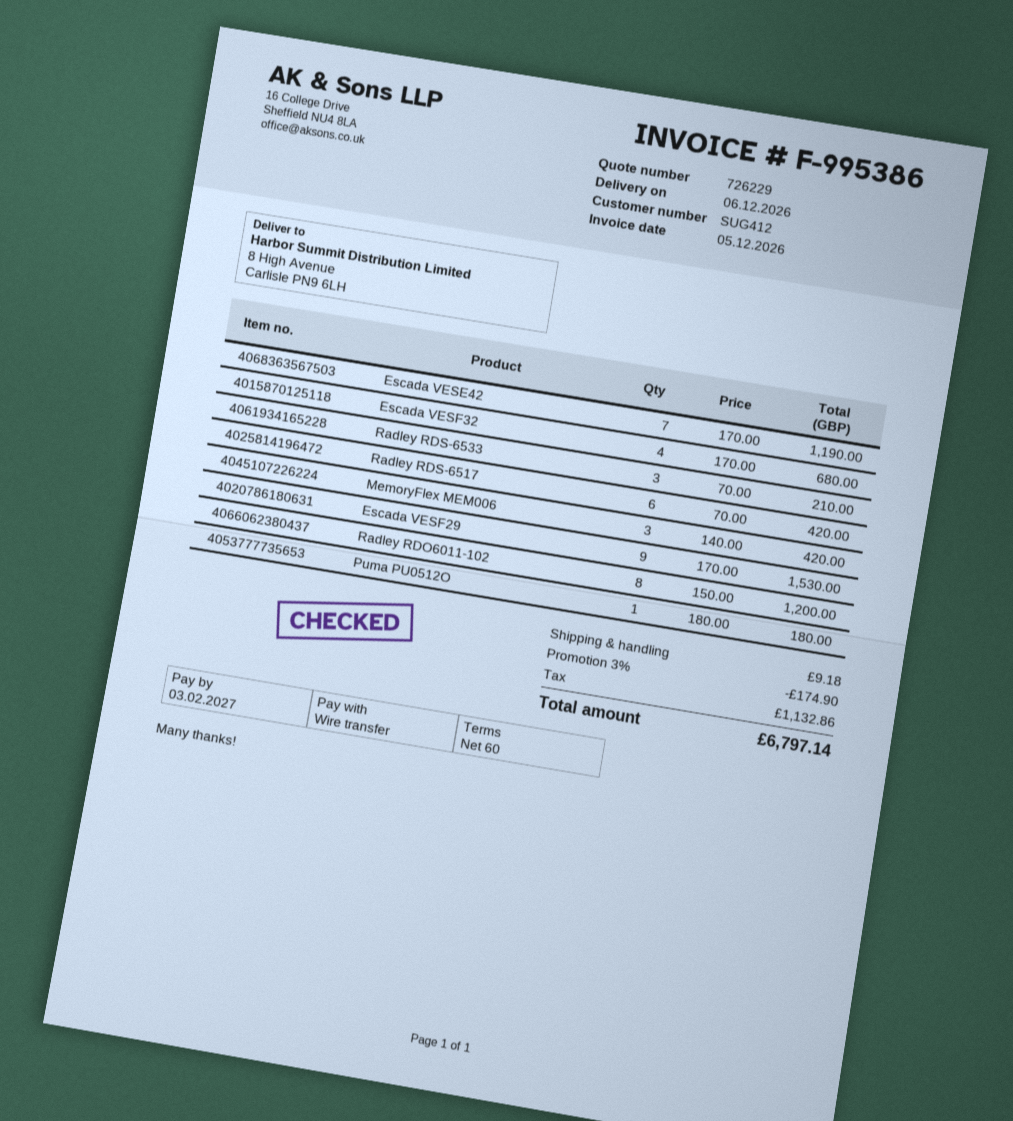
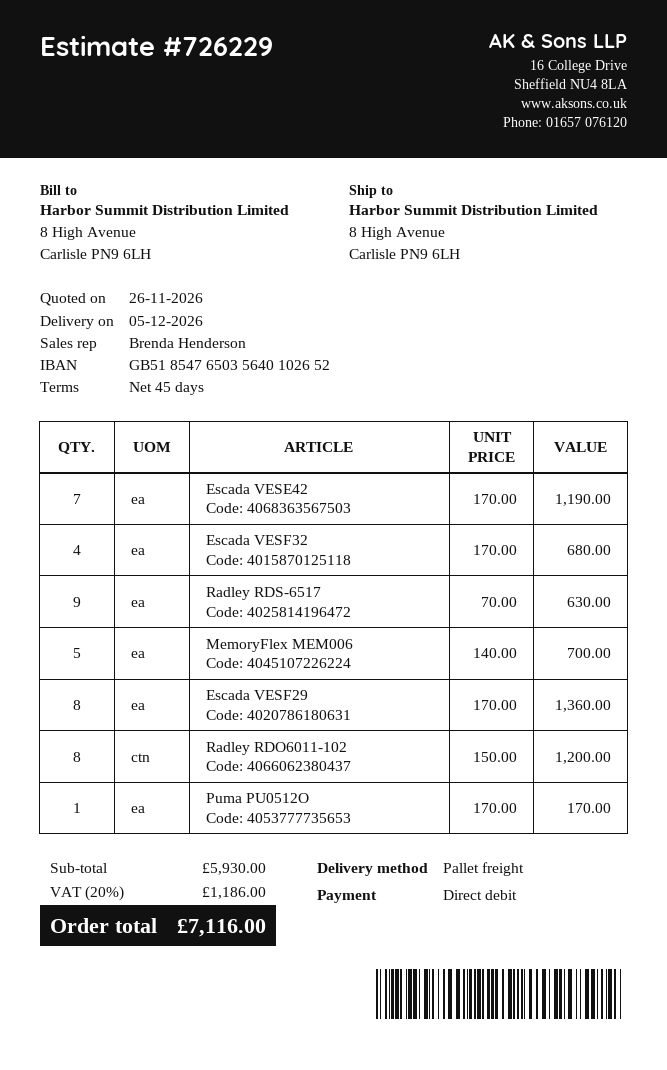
delivery date: 2026-12-06 -> 2026-12-05
payment terms: 60 days -> 45 days
payment method: bank transfer -> direct debit
Radley RDS-6533: 3 x 70.00 = 210.00 -> none
Radley RDS-6517: 6 x 70.00 = 420.00 -> 9 x 70.00 = 630.00
MemoryFlex MEM006: 3 x 140.00 = 420.00 -> 5 x 140.00 = 700.00
Escada VESF29: 9 x 170.00 = 1530.00 -> 8 x 170.00 = 1360.00
Puma PU0512O: 1 x 180.00 = 180.00 -> 1 x 170.00 = 170.00
discount: 3% = 174.90 -> none
shipping: 9.18 -> none
tax: 1132.86 -> 1186.00
total: 6797.14 -> 7116.00

